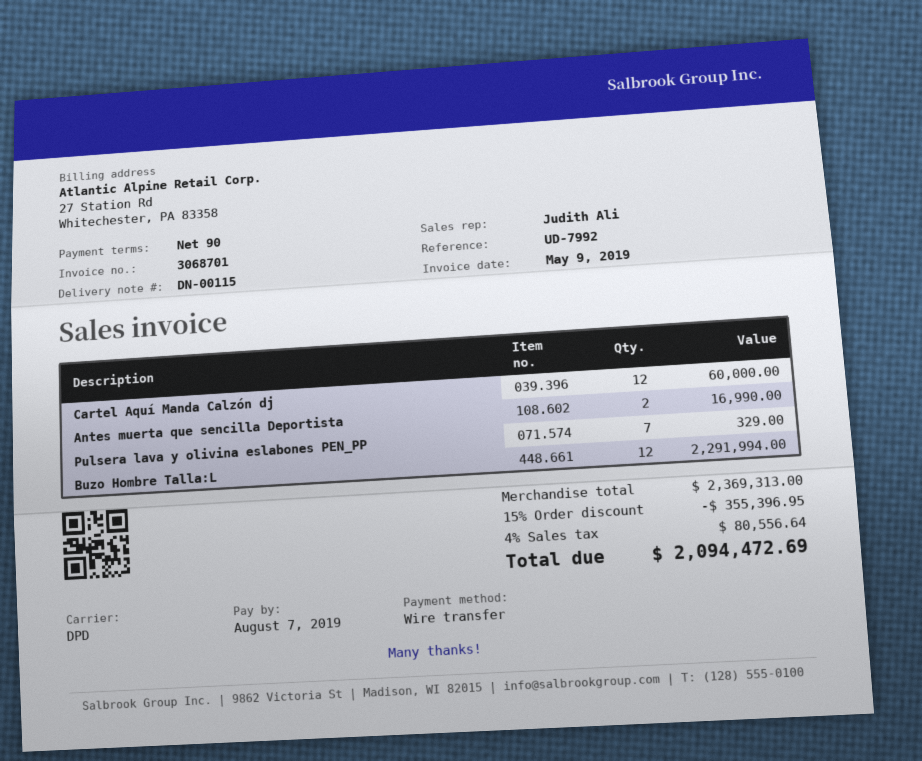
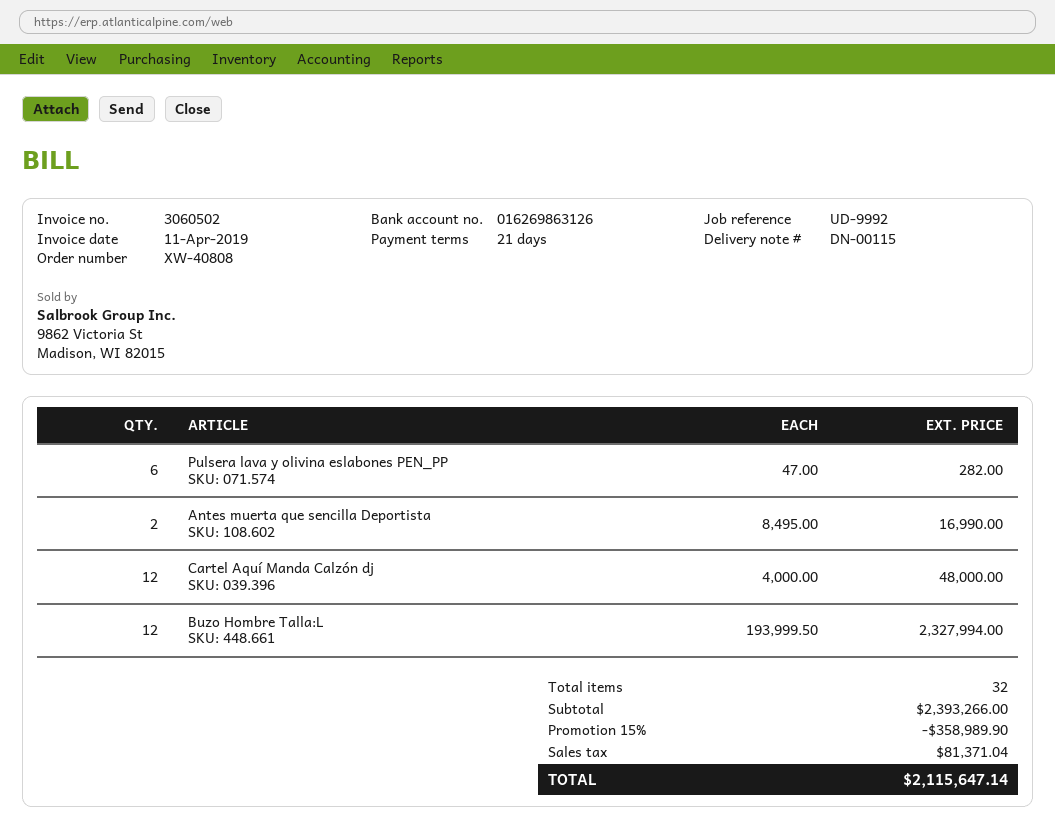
invoice number: 3068701 -> 3060502
invoice date: 2019-05-09 -> 2019-04-11
payment terms: 90 days -> 21 days
reference: UD-7992 -> UD-9992
Cartel Aquí Manda Calzón dj: 12 for 60000.00 -> 12 for 48000.00
Pulsera lava y olivina eslabones PEN_PP: 7 for 329.00 -> 6 for 282.00
Buzo Hombre Talla:L: 12 for 2291994.00 -> 12 for 2327994.00
subtotal: 2369313.00 -> 2393266.00
discount: 15% = 355396.95 -> 15% = 358989.90
tax: 80556.64 -> 81371.04
total: 2094472.69 -> 2115647.14

